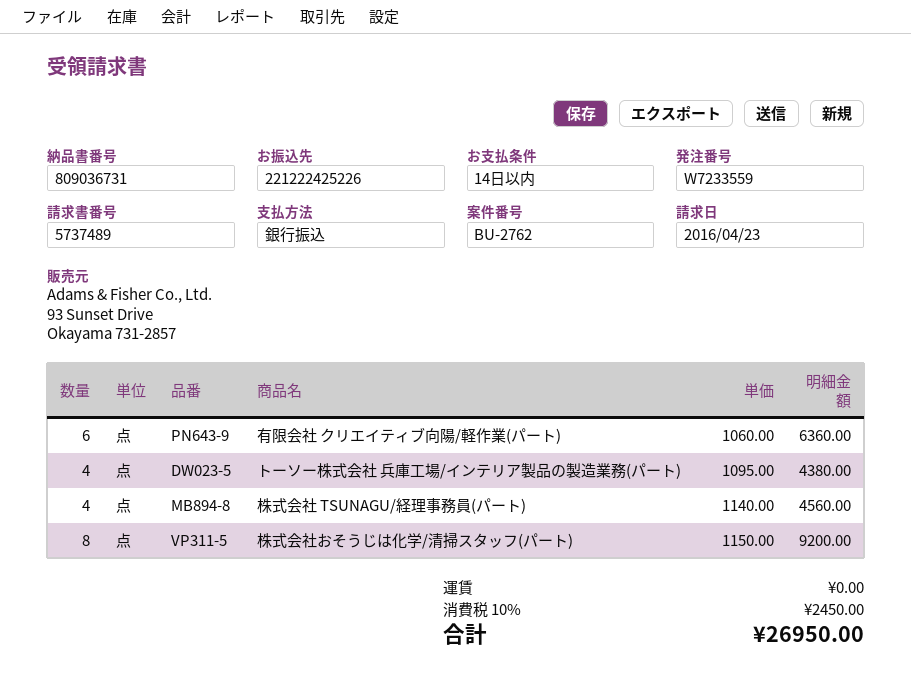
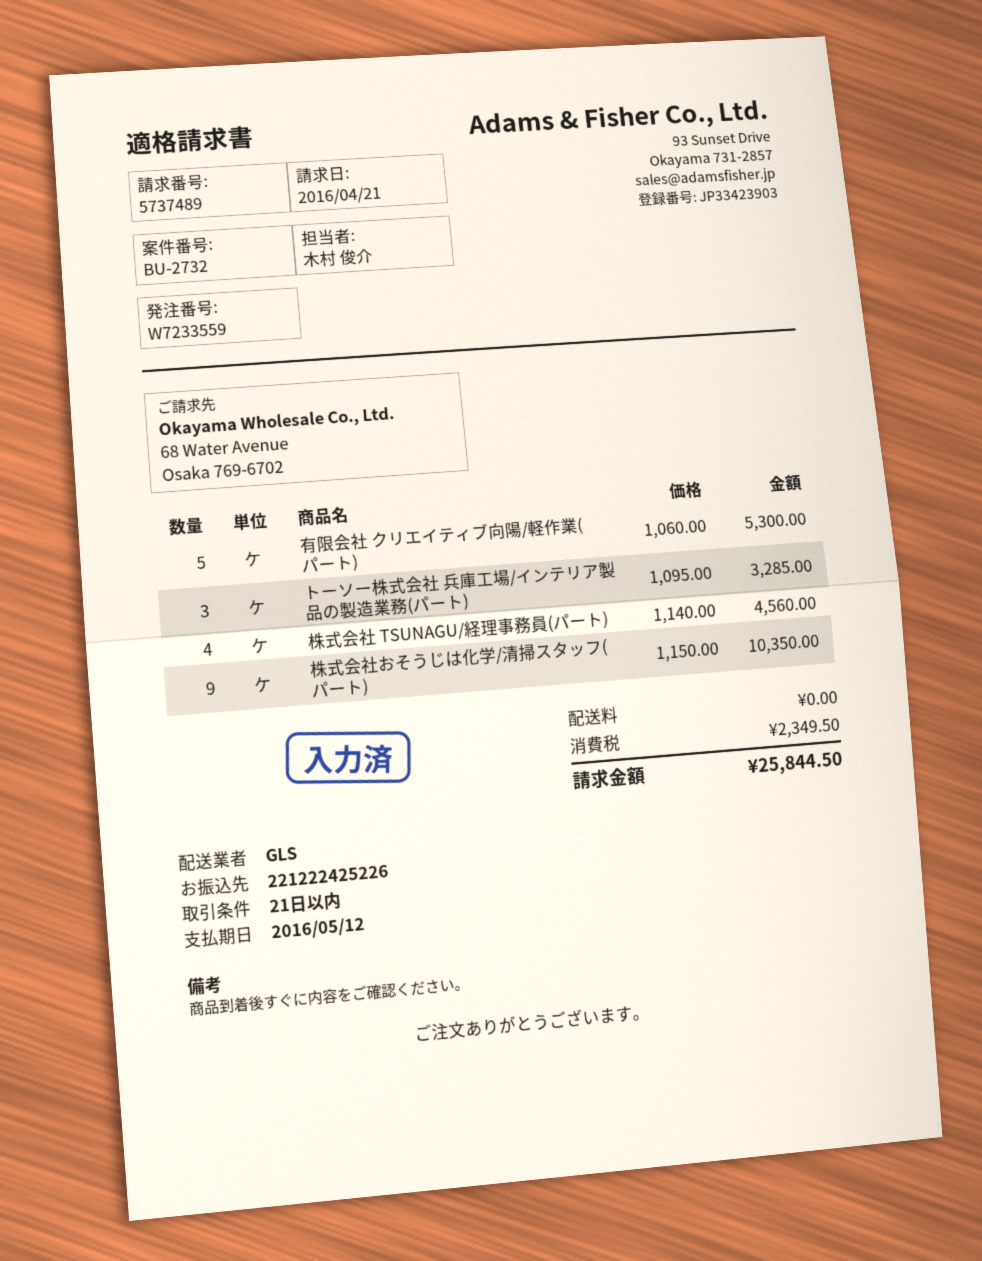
invoice date: 2016-04-23 -> 2016-04-21
payment terms: 14 days -> 21 days
reference: BU-2762 -> BU-2732
有限会社 クリエイティブ向陽/軽作業(パート): 6 x 1060.00 = 6360.00 -> 5 x 1060.00 = 5300.00
トーソー株式会社 兵庫工場/インテリア製品の製造業務(パート): 4 x 1095.00 = 4380.00 -> 3 x 1095.00 = 3285.00
株式会社おそうじは化学/清掃スタッフ(パート): 8 x 1150.00 = 9200.00 -> 9 x 1150.00 = 10350.00
tax: 2450.00 -> 2349.50
total: 26950.00 -> 25844.50

